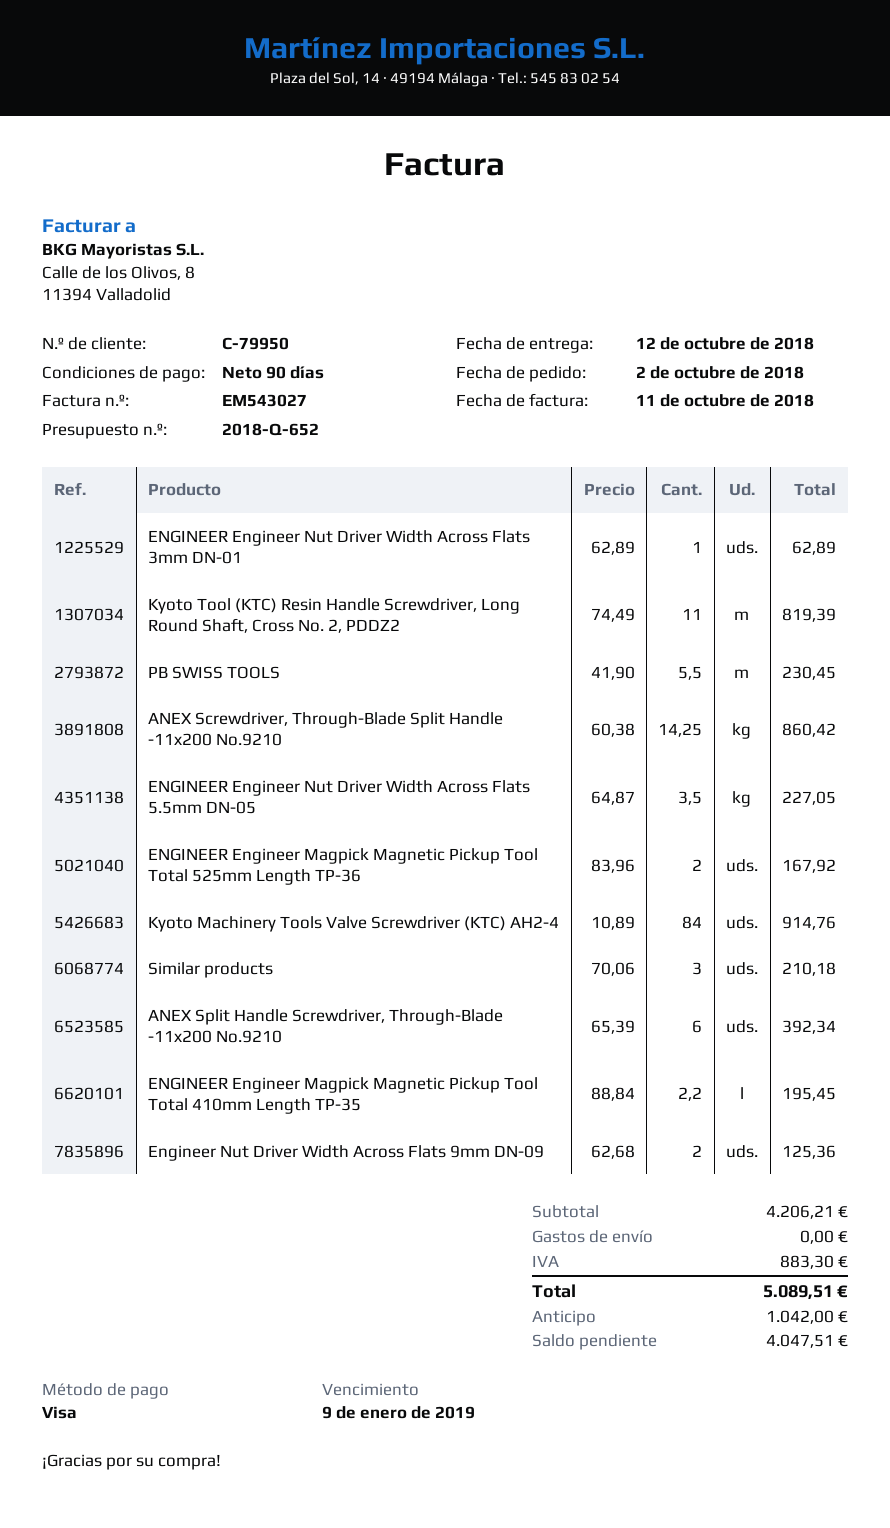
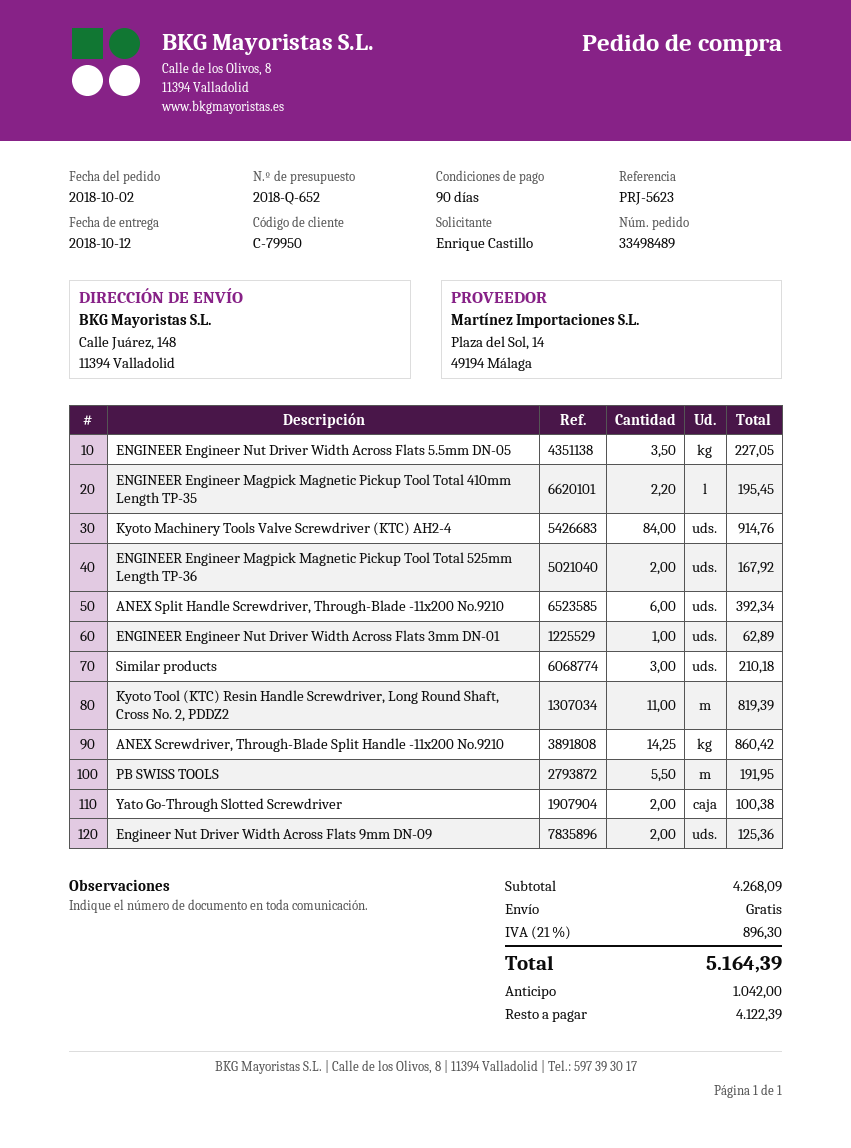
PB SWISS TOOLS: 5.5 for 230.45 -> 5.5 for 191.95
Yato Go-Through Slotted Screwdriver: none -> 2 for 100.38
subtotal: 4206.21 -> 4268.09
tax: 883.30 -> 896.30
total: 5089.51 -> 5164.39
balance: 4047.51 -> 4122.39

